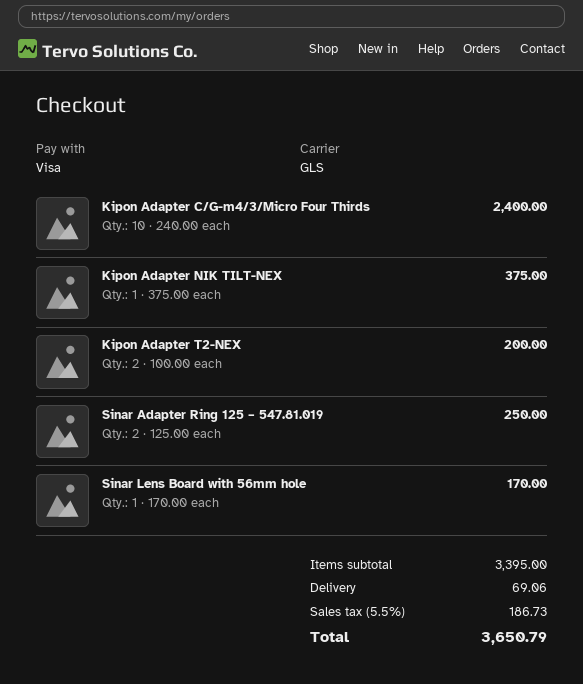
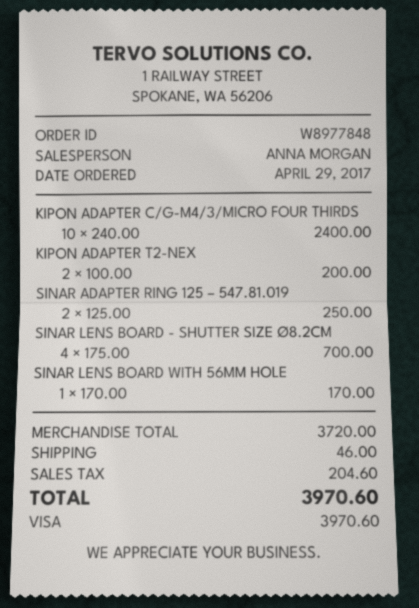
Kipon Adapter NIK TILT-NEX: 1 x 375.00 = 375.00 -> none
SINAR LENS BOARD - SHUTTER SIZE Ø8.2CM: none -> 4 x 175.00 = 700.00
subtotal: 3395.00 -> 3720.00
shipping: 69.06 -> 46.00
tax: 186.73 -> 204.60
total: 3650.79 -> 3970.60

